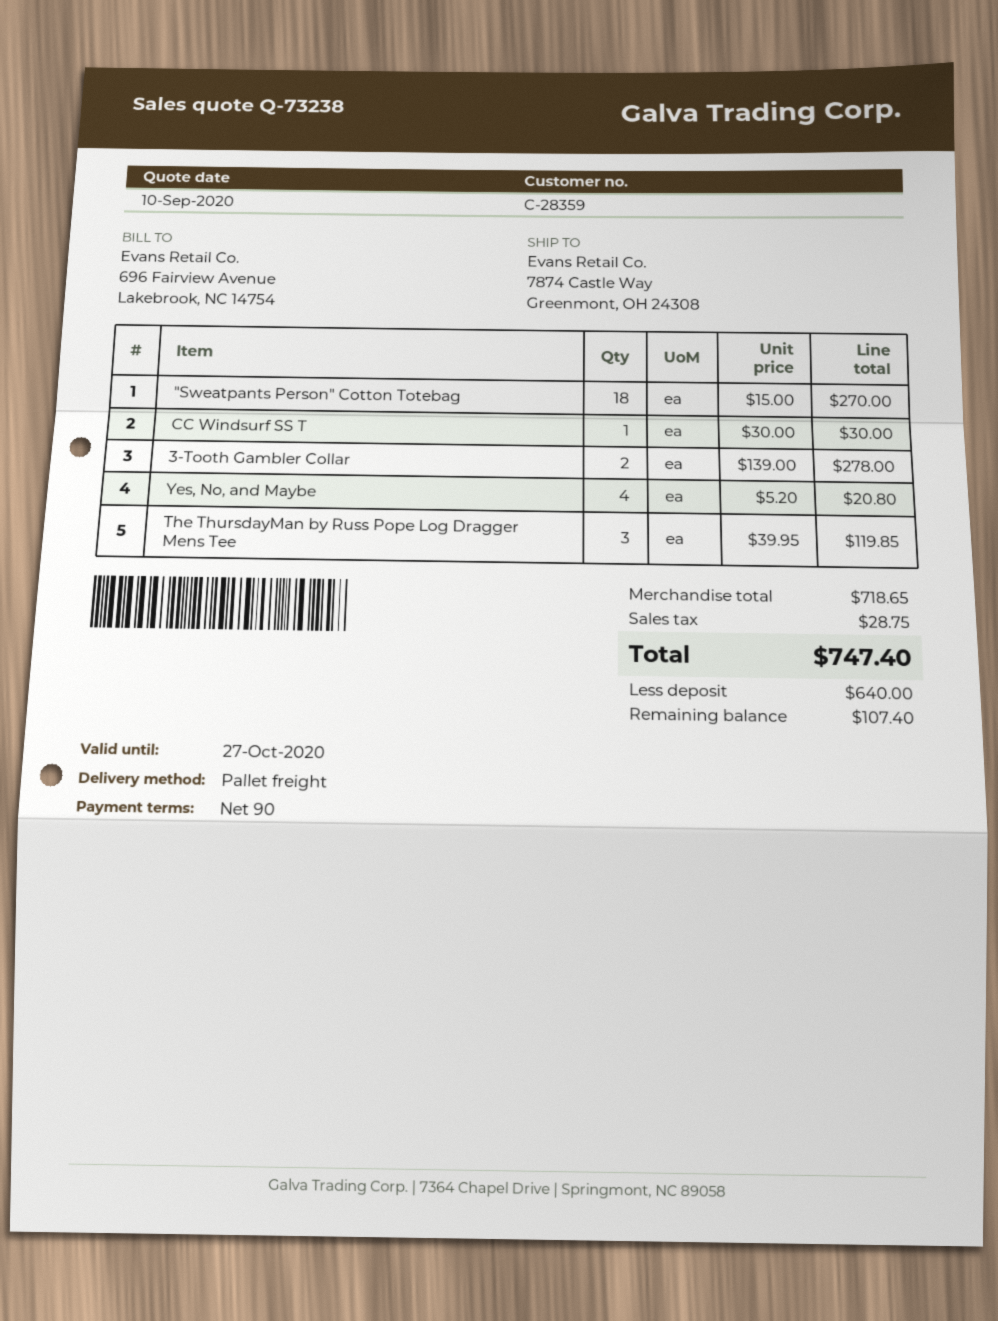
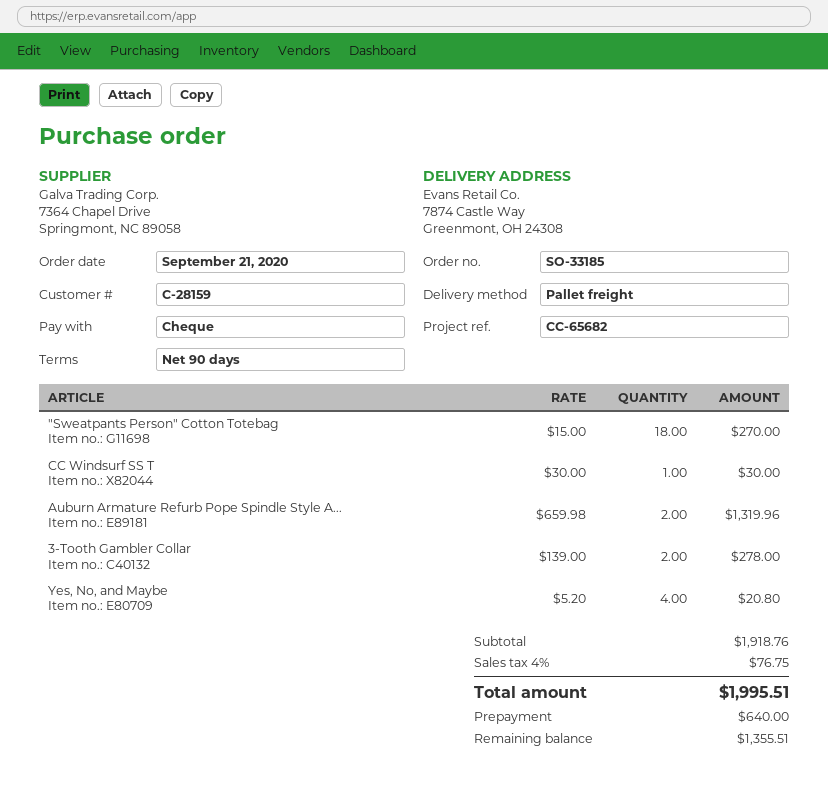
customer number: C-28359 -> C-28159
The ThursdayMan by Russ Pope Log Dragger Mens Tee: 3 x 39.95 = 119.85 -> none
Auburn Armature Refurb Pope Spindle Style A...: none -> 2 x 659.98 = 1319.96
subtotal: 718.65 -> 1918.76
tax: 28.75 -> 76.75
total: 747.40 -> 1995.51
balance: 107.40 -> 1355.51

